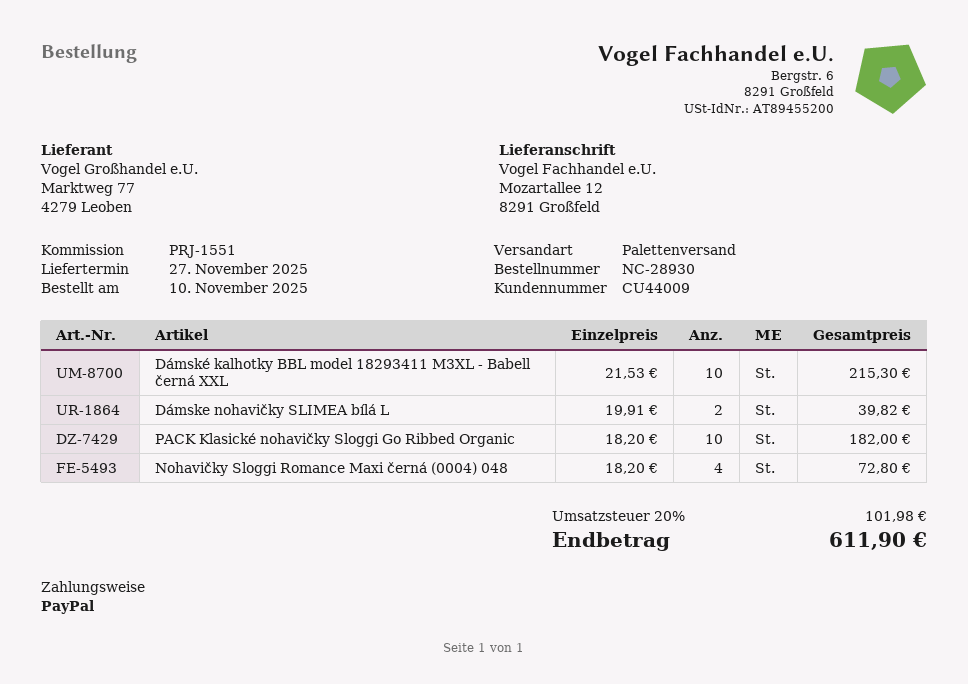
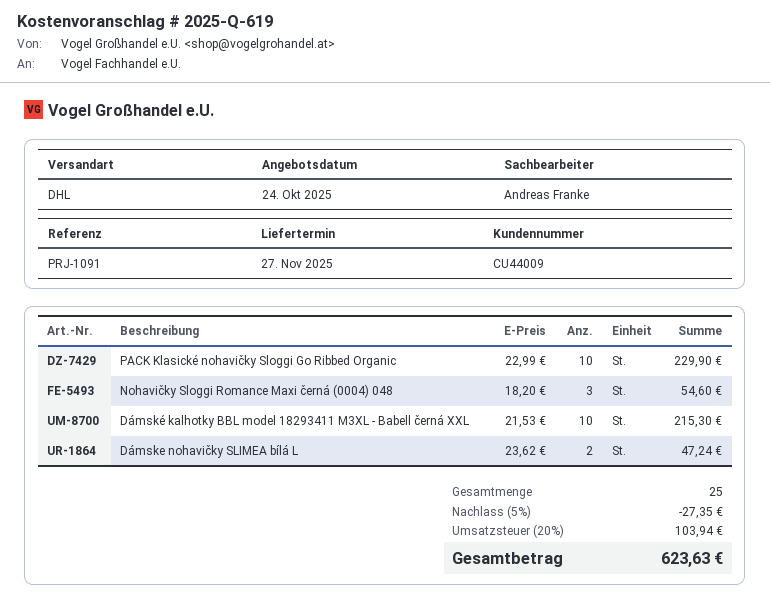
reference: PRJ-1551 -> PRJ-1091
shipping method: pallet freight -> DHL
Dámske nohavičky SLIMEA bílá L: 2 x 19.91 = 39.82 -> 2 x 23.62 = 47.24
PACK Klasické nohavičky Sloggi Go Ribbed Organic: 10 x 18.20 = 182.00 -> 10 x 22.99 = 229.90
Nohavičky Sloggi Romance Maxi černá (0004) 048: 4 x 18.20 = 72.80 -> 3 x 18.20 = 54.60
discount: none -> 5% = 27.35
tax: 20% = 101.98 -> 20% = 103.94
total: 611.90 -> 623.63

